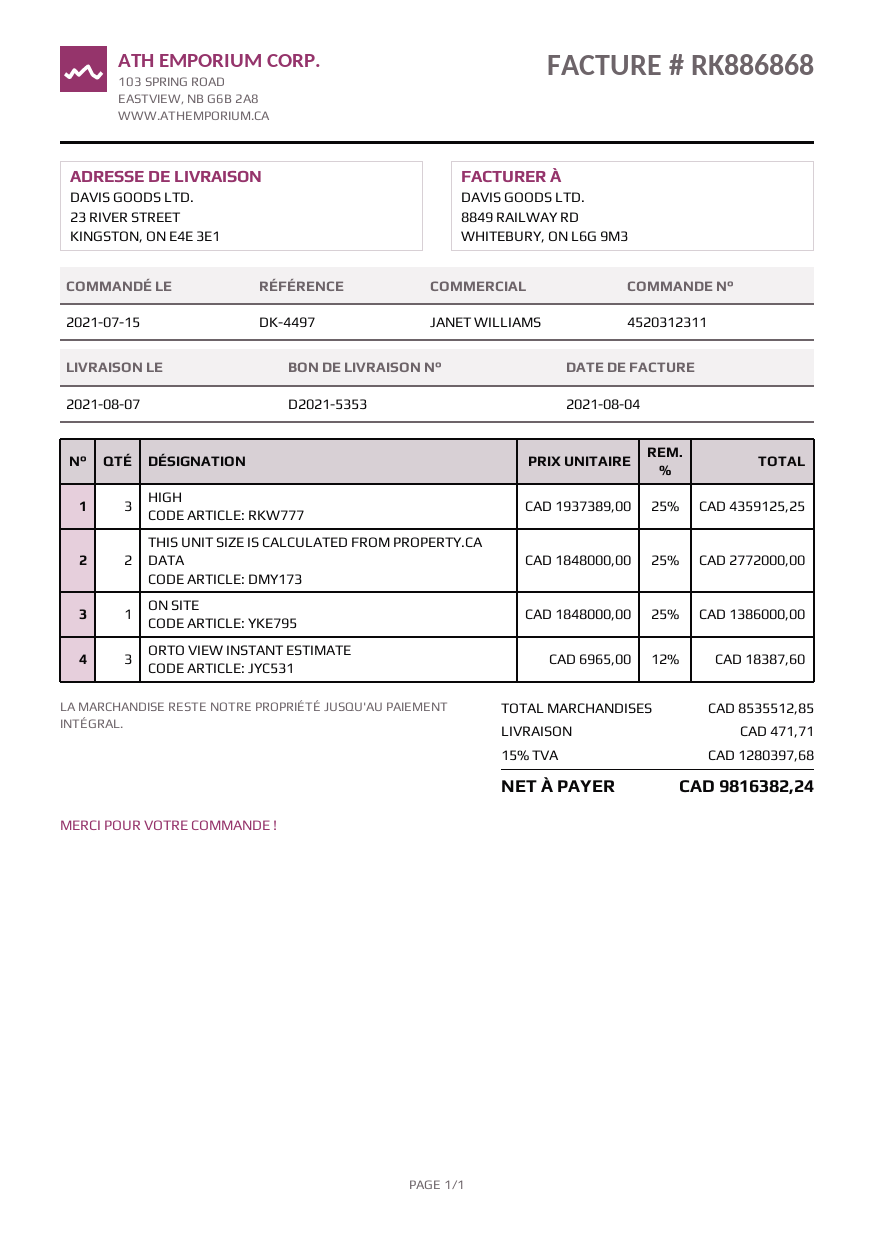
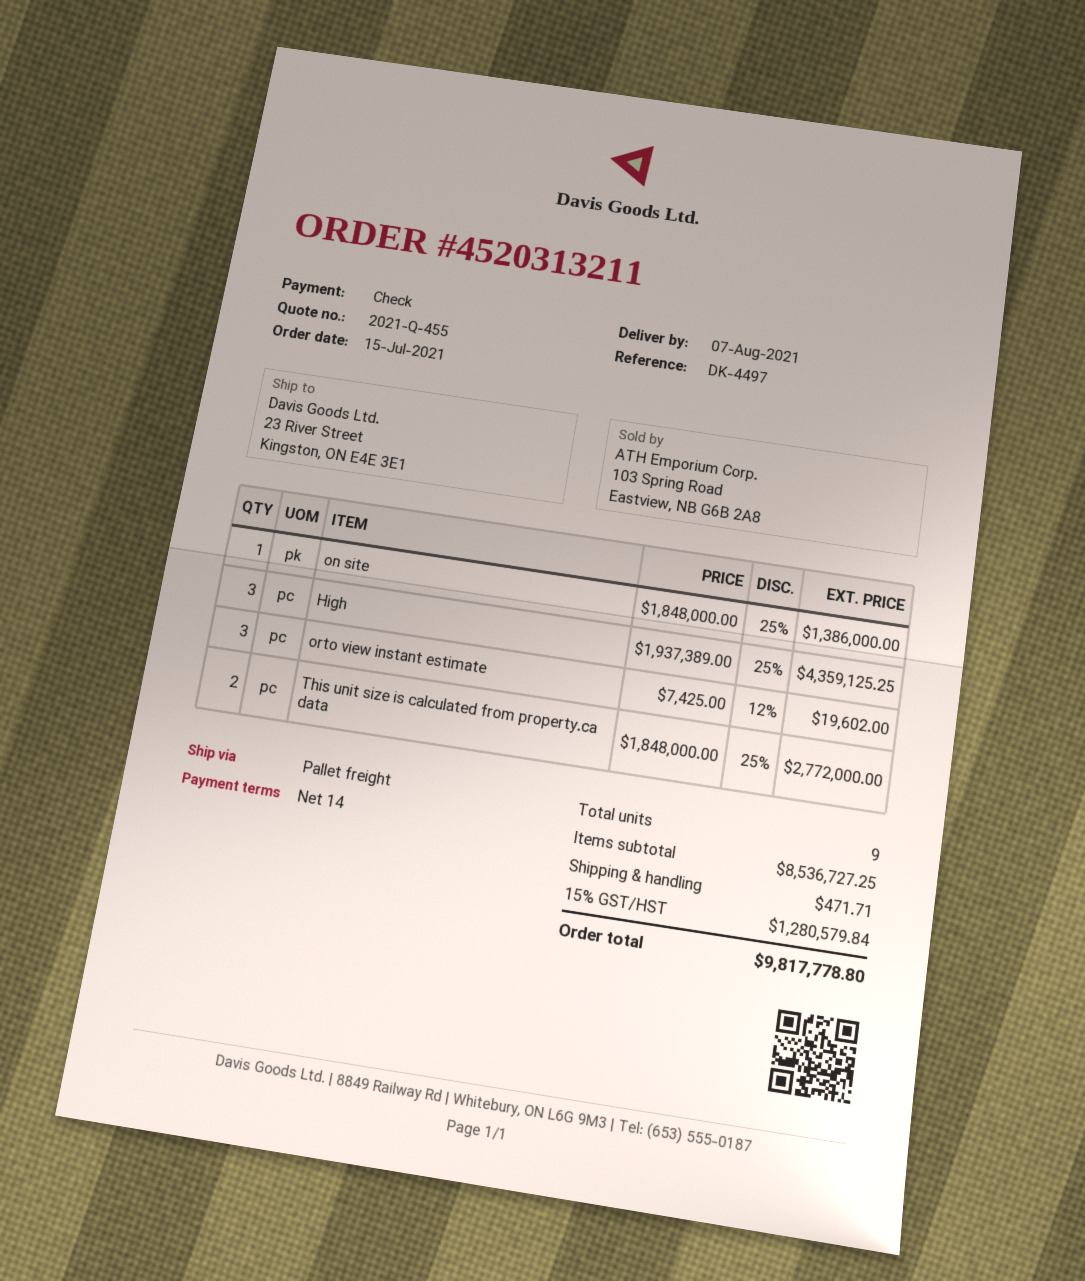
order number: 4520312311 -> 4520313211
ORTO VIEW INSTANT ESTIMATE: 3 x 6965.00 - 12% = 18387.60 -> 3 x 7425.00 - 12% = 19602.00
subtotal: 8535512.85 -> 8536727.25
tax: 15% = 1280397.68 -> 15% = 1280579.84
total: 9816382.24 -> 9817778.80

